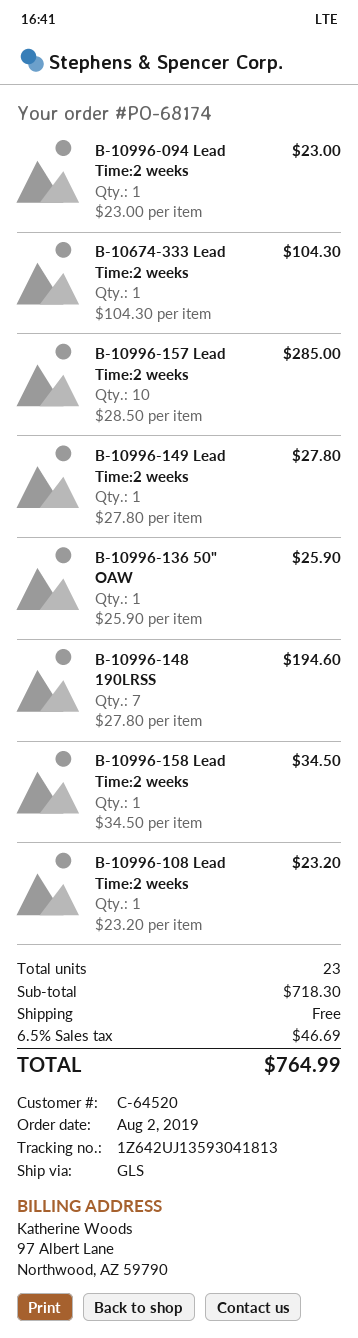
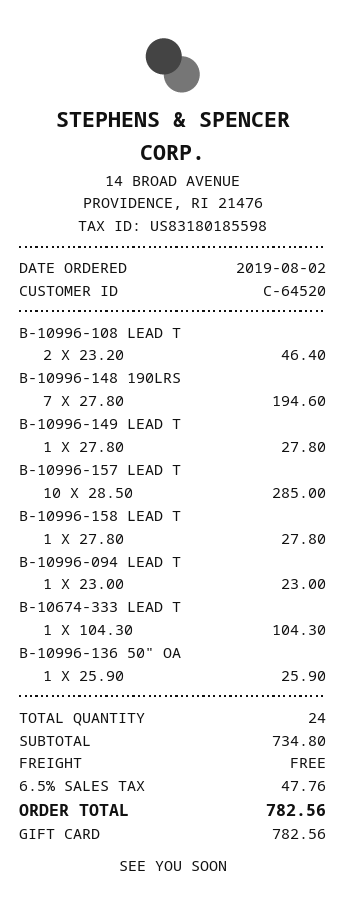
B-10996-158 Lead Time:2 weeks: 1 x 34.50 = 34.50 -> 1 x 27.80 = 27.80
B-10996-108 Lead Time:2 weeks: 1 x 23.20 = 23.20 -> 2 x 23.20 = 46.40
total quantity: 23 -> 24
subtotal: 718.30 -> 734.80
tax: 6.5% = 46.69 -> 6.5% = 47.76
total: 764.99 -> 782.56

